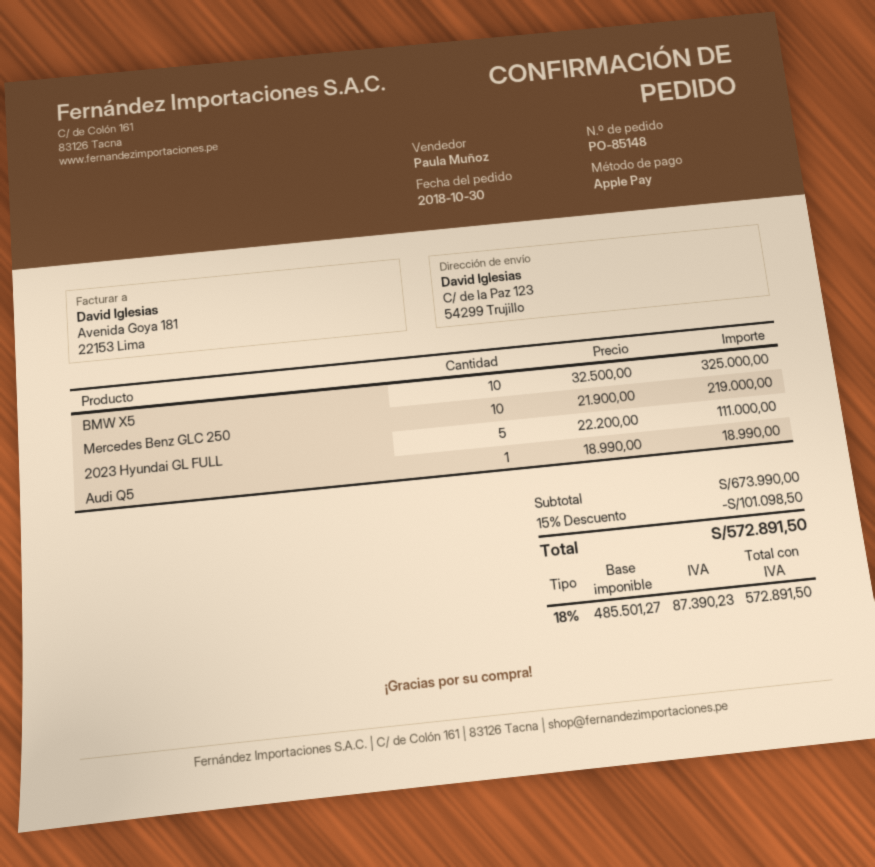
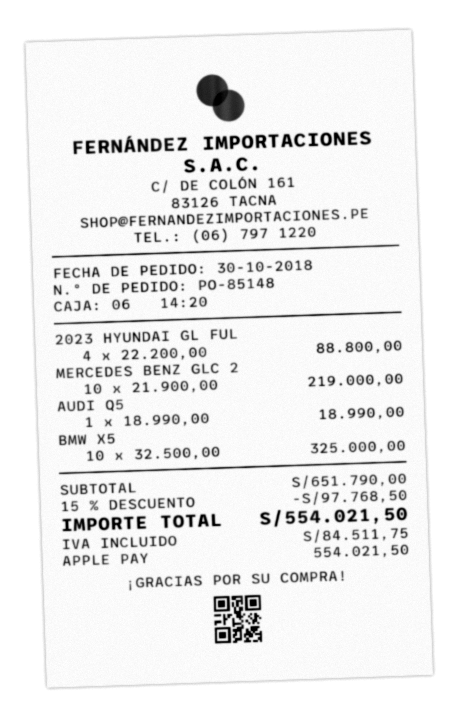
2023 Hyundai GL FULL: 5 x 22200.00 = 111000.00 -> 4 x 22200.00 = 88800.00
subtotal: 673990.00 -> 651790.00
discount: 15% = 101098.50 -> 15% = 97768.50
tax: 87390.23 -> 84511.75
total: 572891.50 -> 554021.50

